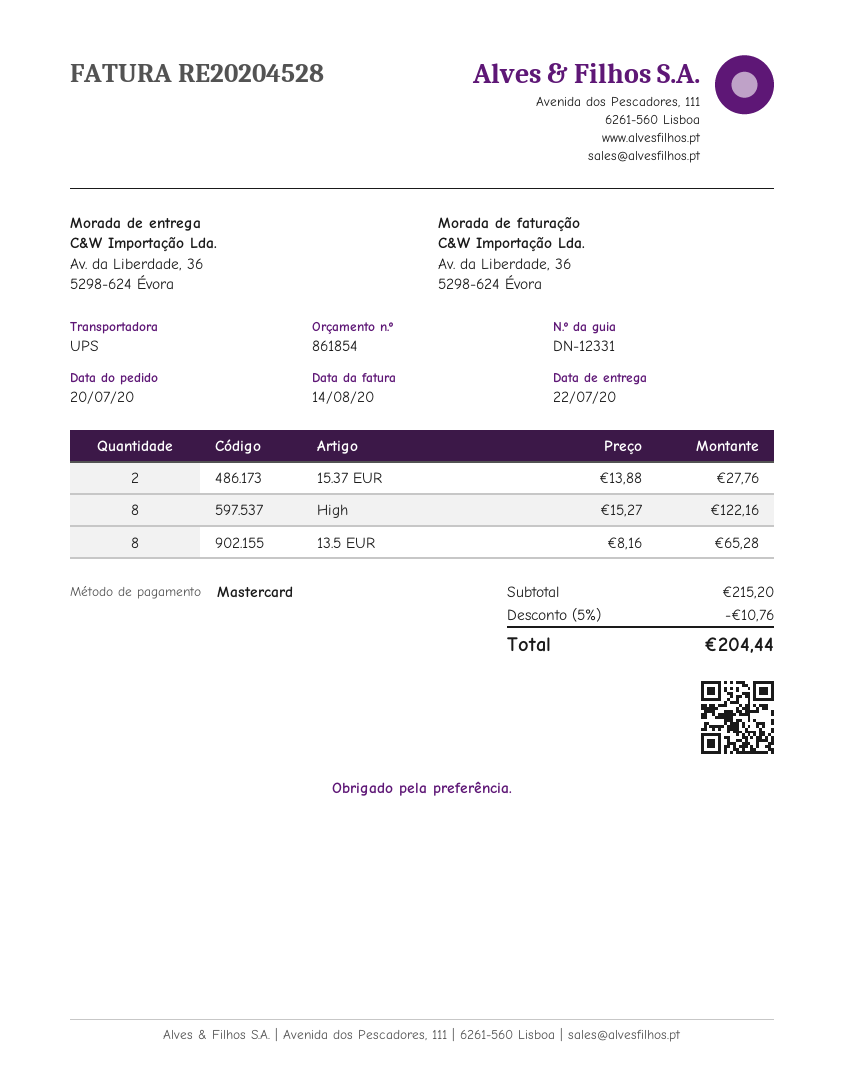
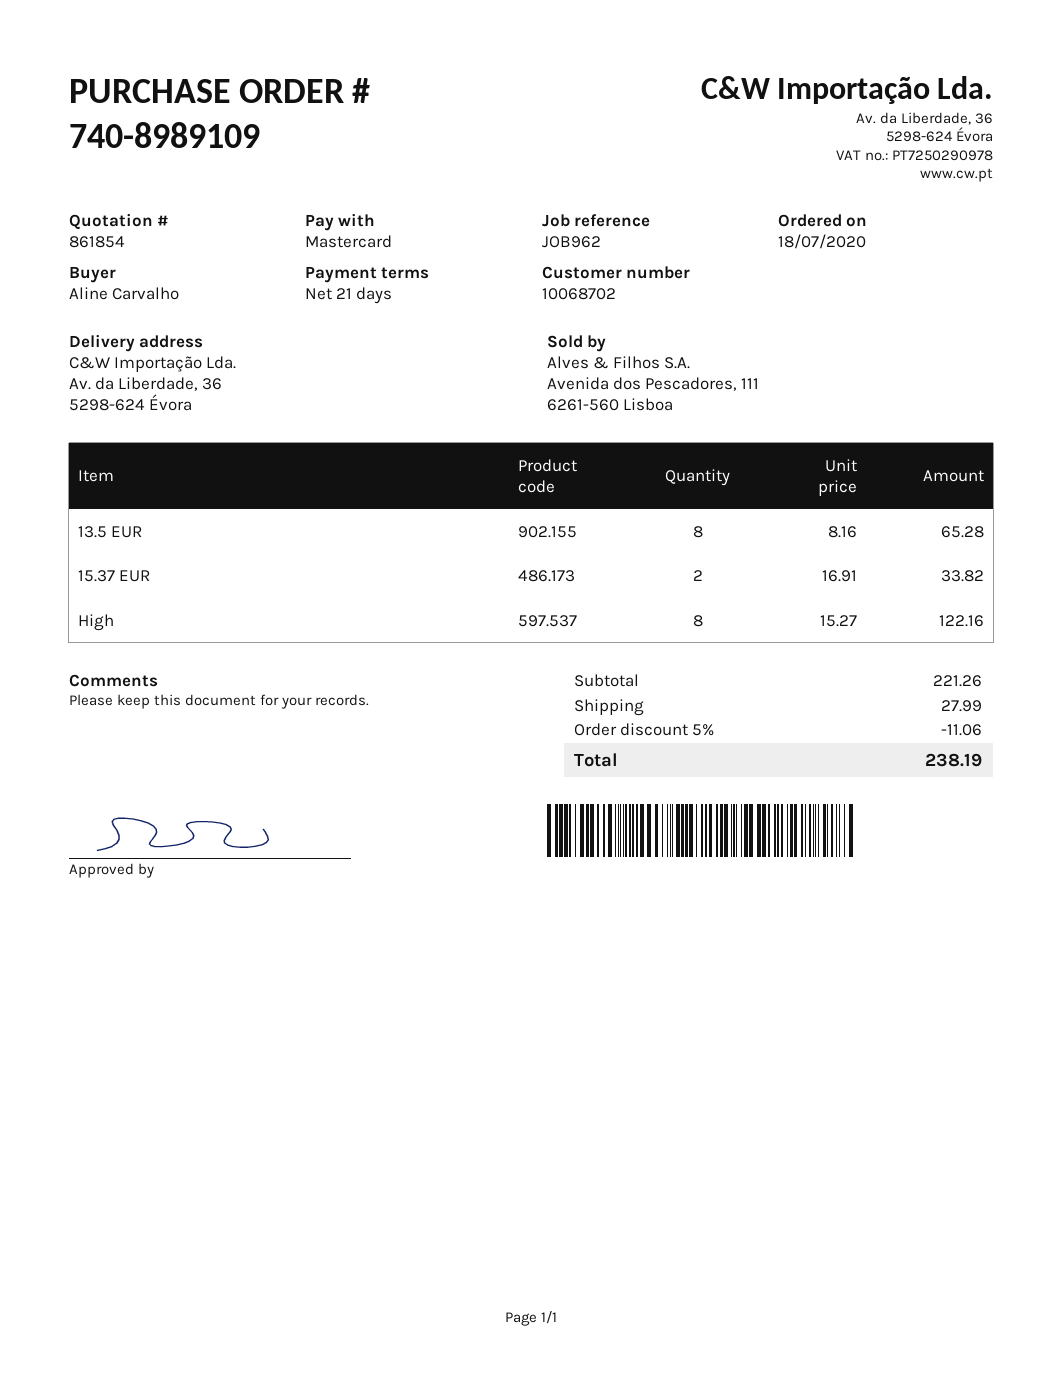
order date: 2020-07-20 -> 2020-07-18
15.37 EUR: 2 x 13.88 = 27.76 -> 2 x 16.91 = 33.82
subtotal: 215.20 -> 221.26
discount: 5% = 10.76 -> 5% = 11.06
shipping: none -> 27.99
total: 204.44 -> 238.19

